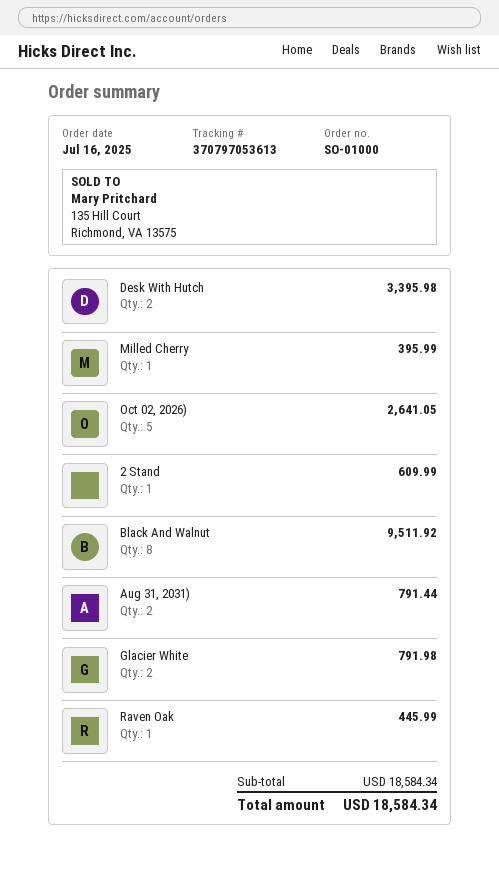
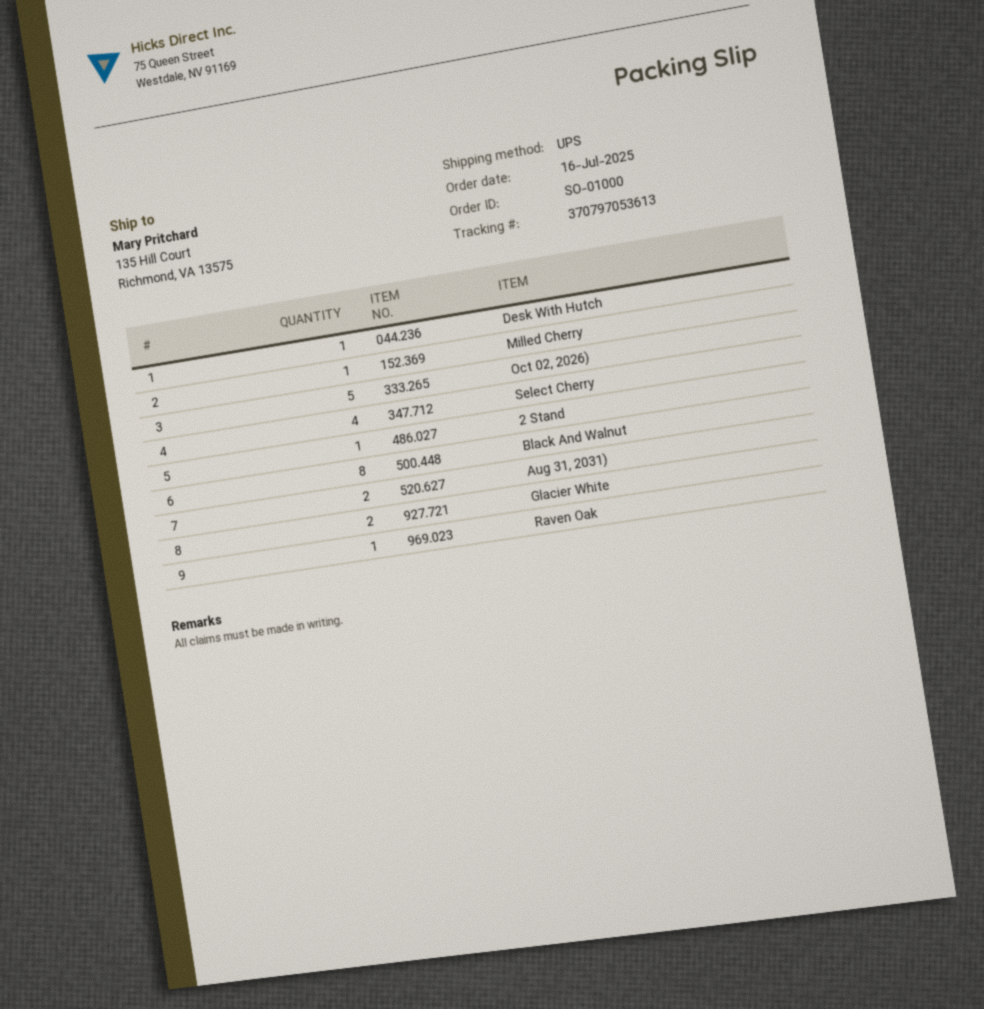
Desk With Hutch: 2 -> 1
Select Cherry: none -> 4

